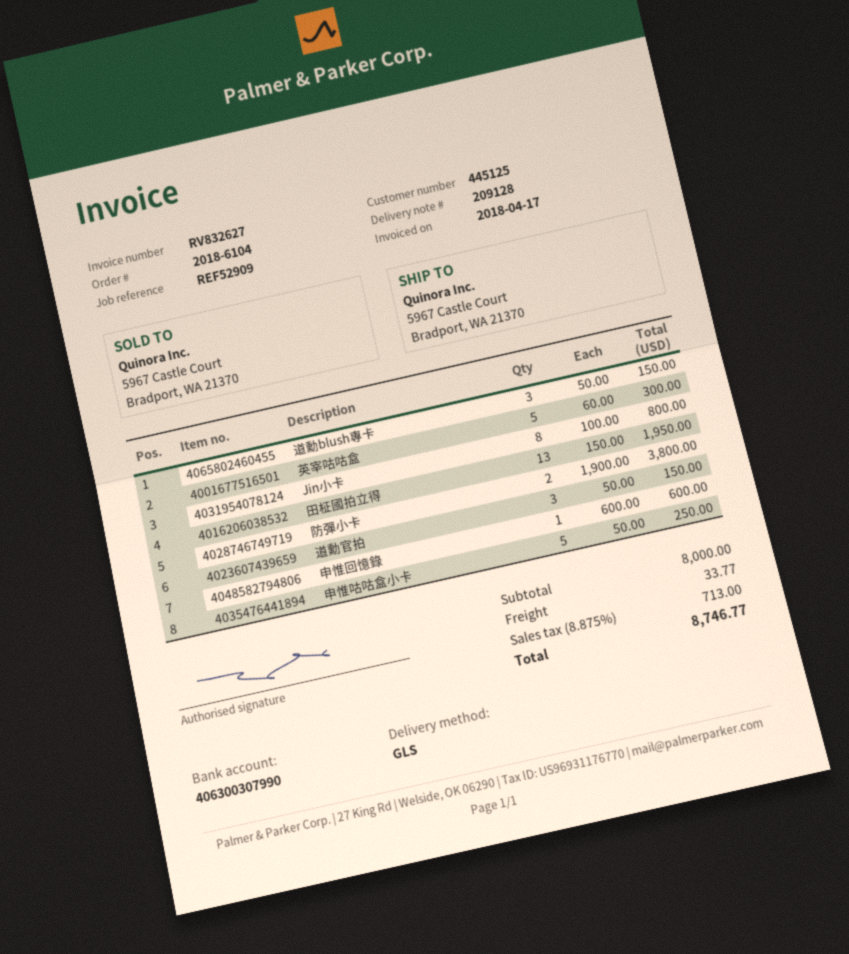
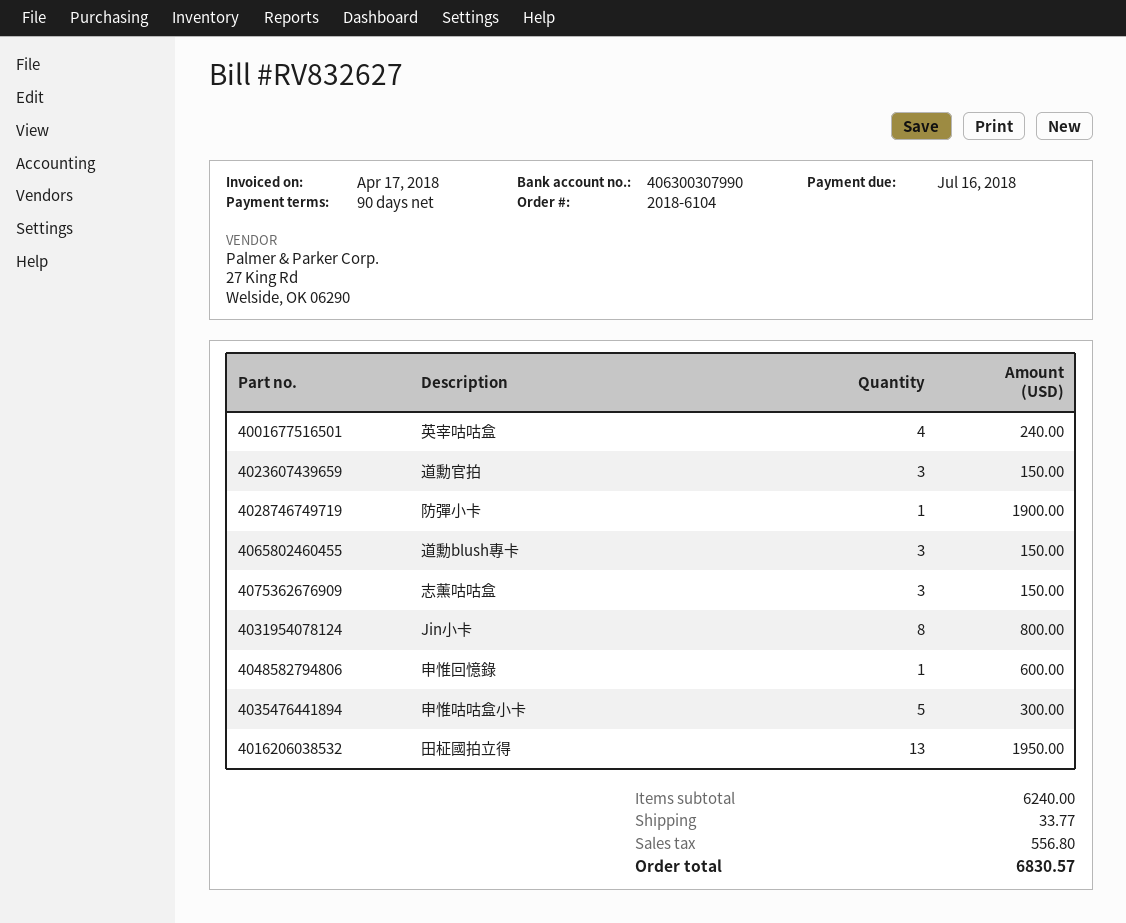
英宰咕咕盒: 5 for 300.00 -> 4 for 240.00
防彈小卡: 2 for 3800.00 -> 1 for 1900.00
申惟咕咕盒小卡: 5 for 250.00 -> 5 for 300.00
志薰咕咕盒: none -> 3 for 150.00
subtotal: 8000.00 -> 6240.00
tax: 713.00 -> 556.80
total: 8746.77 -> 6830.57

